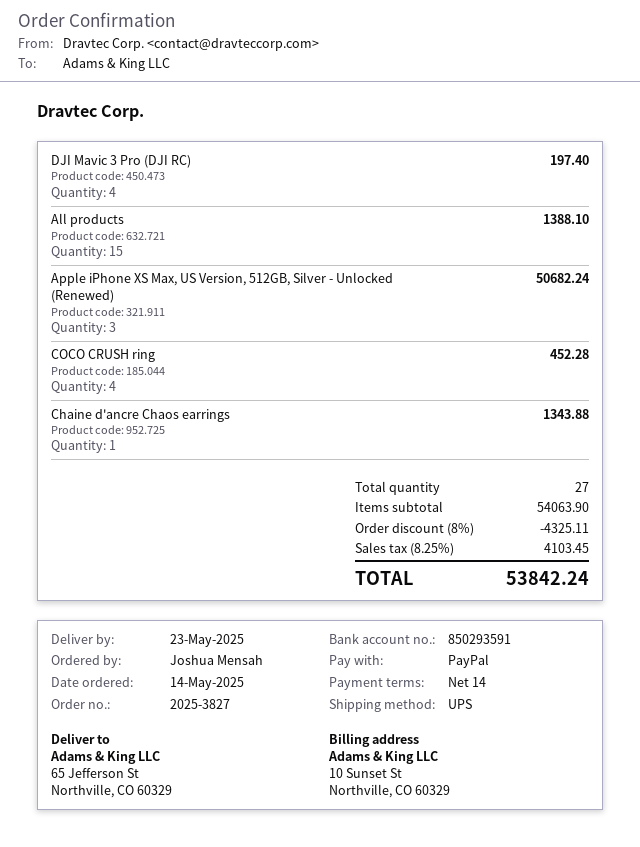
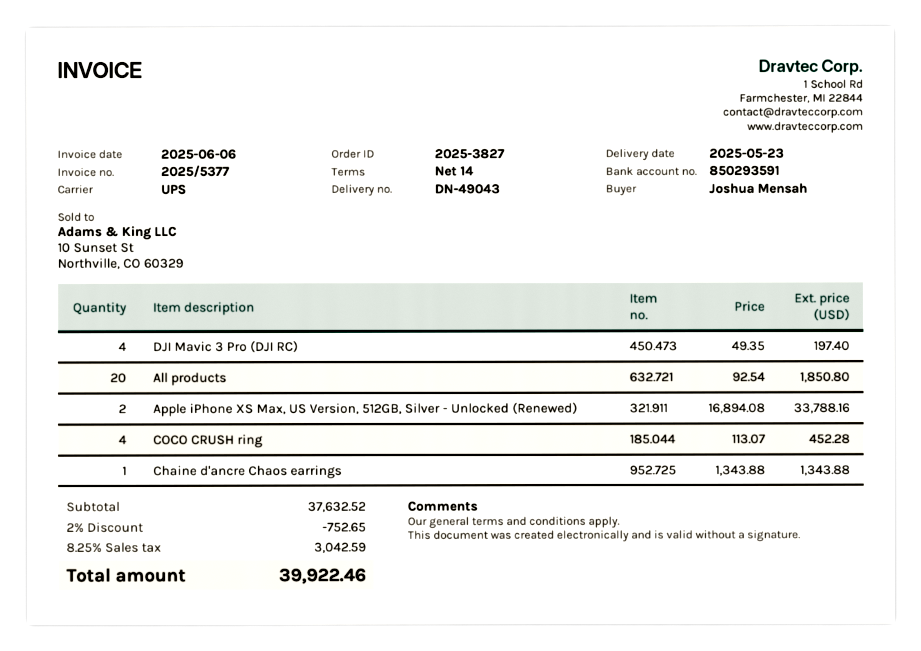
All products: 15 for 1388.10 -> 20 for 1850.80
Apple iPhone XS Max, US Version, 512GB, Silver - Unlocked (Renewed): 3 for 50682.24 -> 2 for 33788.16
subtotal: 54063.90 -> 37632.52
discount: 8% = 4325.11 -> 2% = 752.65
tax: 8.25% = 4103.45 -> 8.25% = 3042.59
total: 53842.24 -> 39922.46

